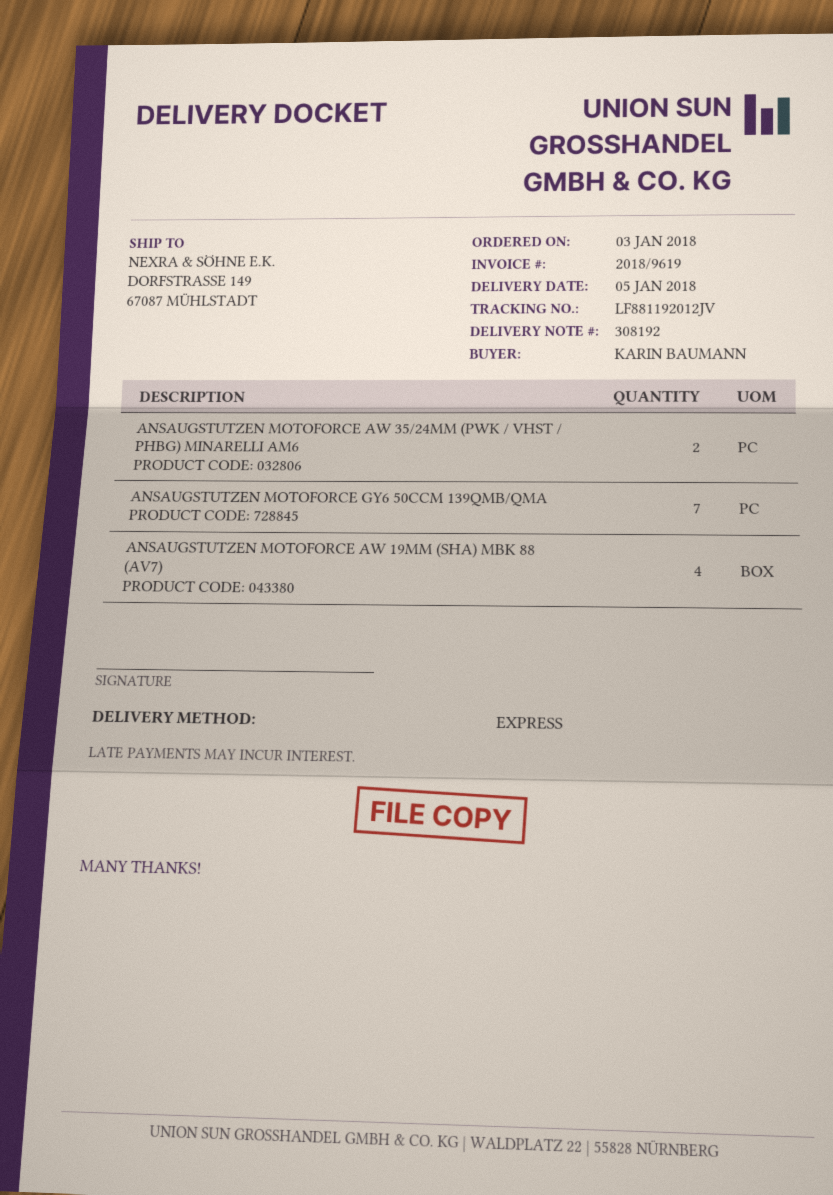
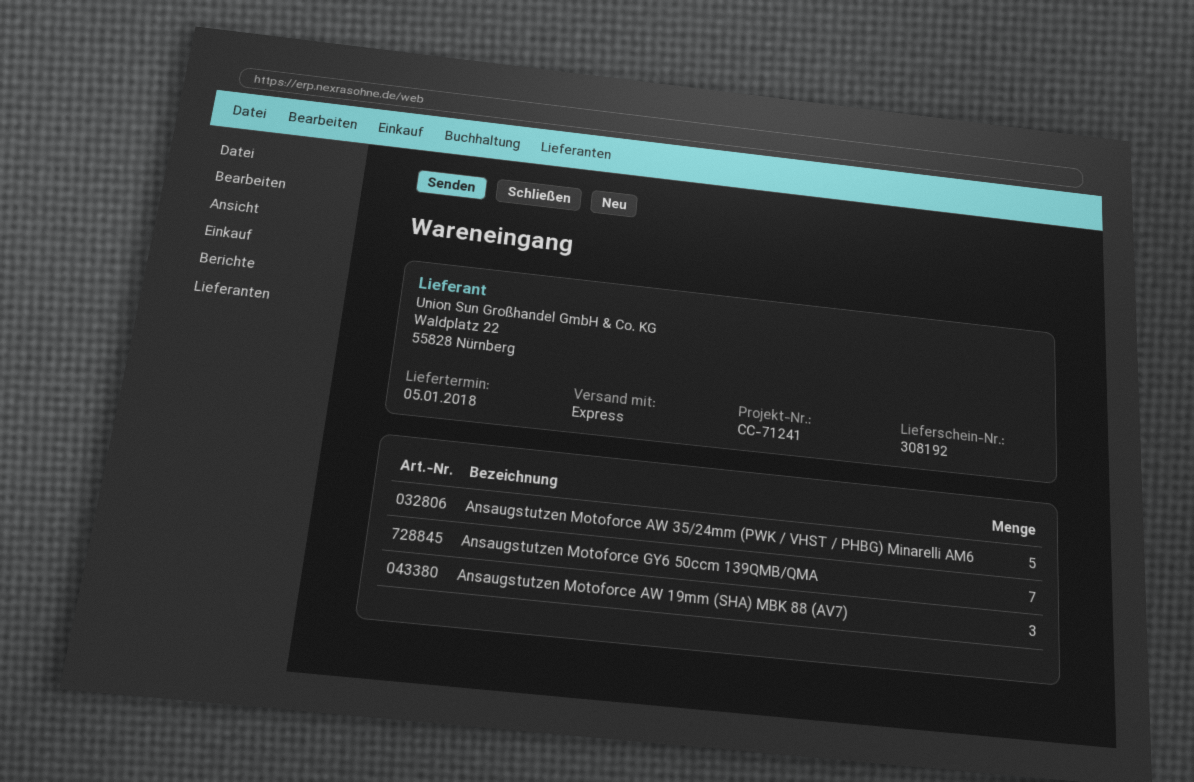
ANSAUGSTUTZEN MOTOFORCE AW 35/24MM (PWK / VHST / PHBG) MINARELLI AM6: 2 -> 5
ANSAUGSTUTZEN MOTOFORCE AW 19MM (SHA) MBK 88 (AV7): 4 -> 3

